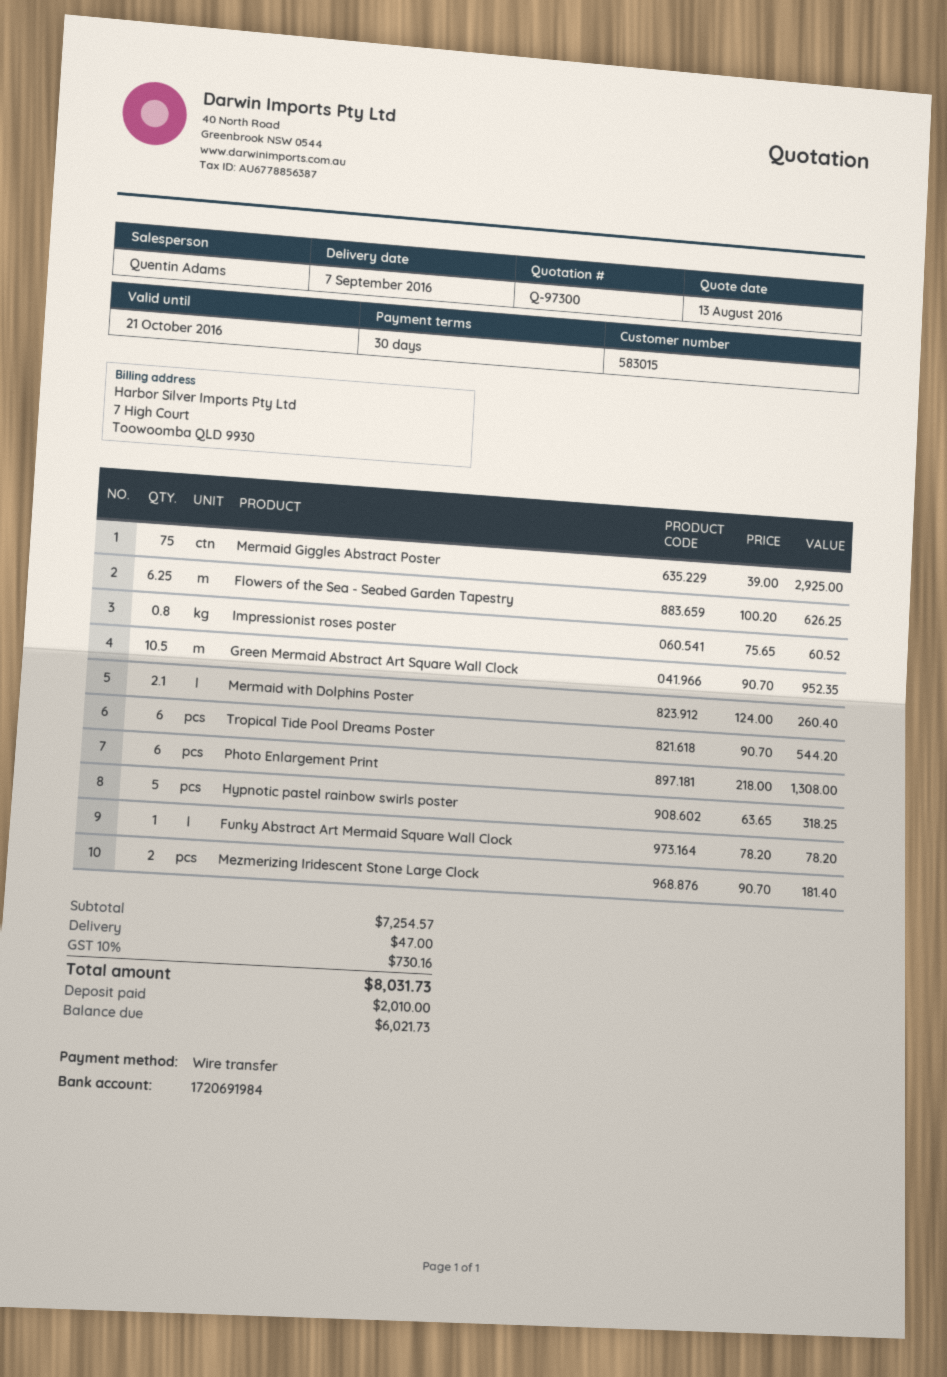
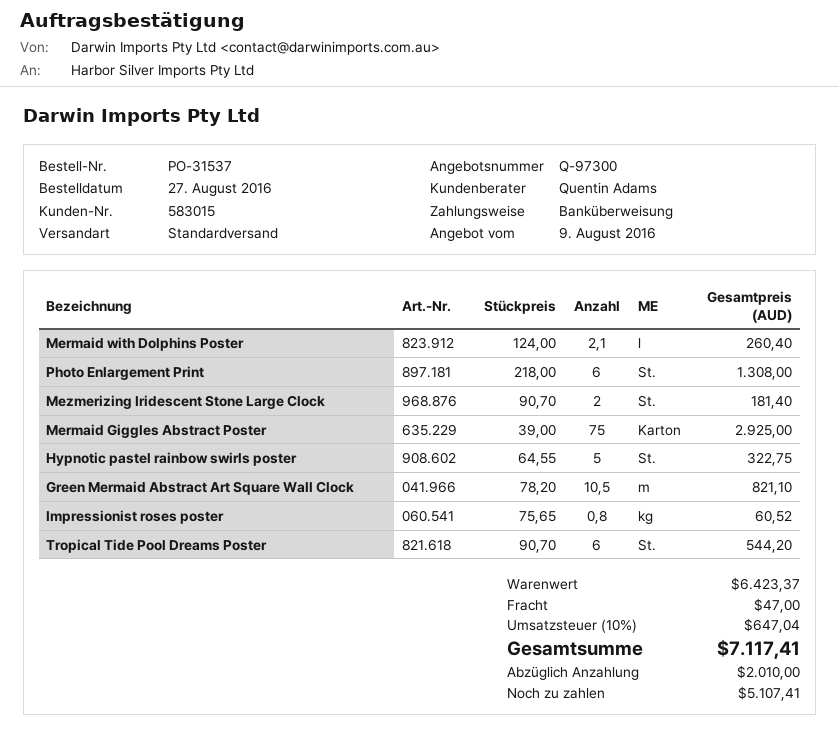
quote date: 2016-08-13 -> 2016-08-09
Flowers of the Sea - Seabed Garden Tapestry: 6.25 x 100.20 = 626.25 -> none
Green Mermaid Abstract Art Square Wall Clock: 10.5 x 90.70 = 952.35 -> 10.5 x 78.20 = 821.10
Hypnotic pastel rainbow swirls poster: 5 x 63.65 = 318.25 -> 5 x 64.55 = 322.75
Funky Abstract Art Mermaid Square Wall Clock: 1 x 78.20 = 78.20 -> none
subtotal: 7254.57 -> 6423.37
tax: 10% = 730.16 -> 10% = 647.04
total: 8031.73 -> 7117.41
balance: 6021.73 -> 5107.41

